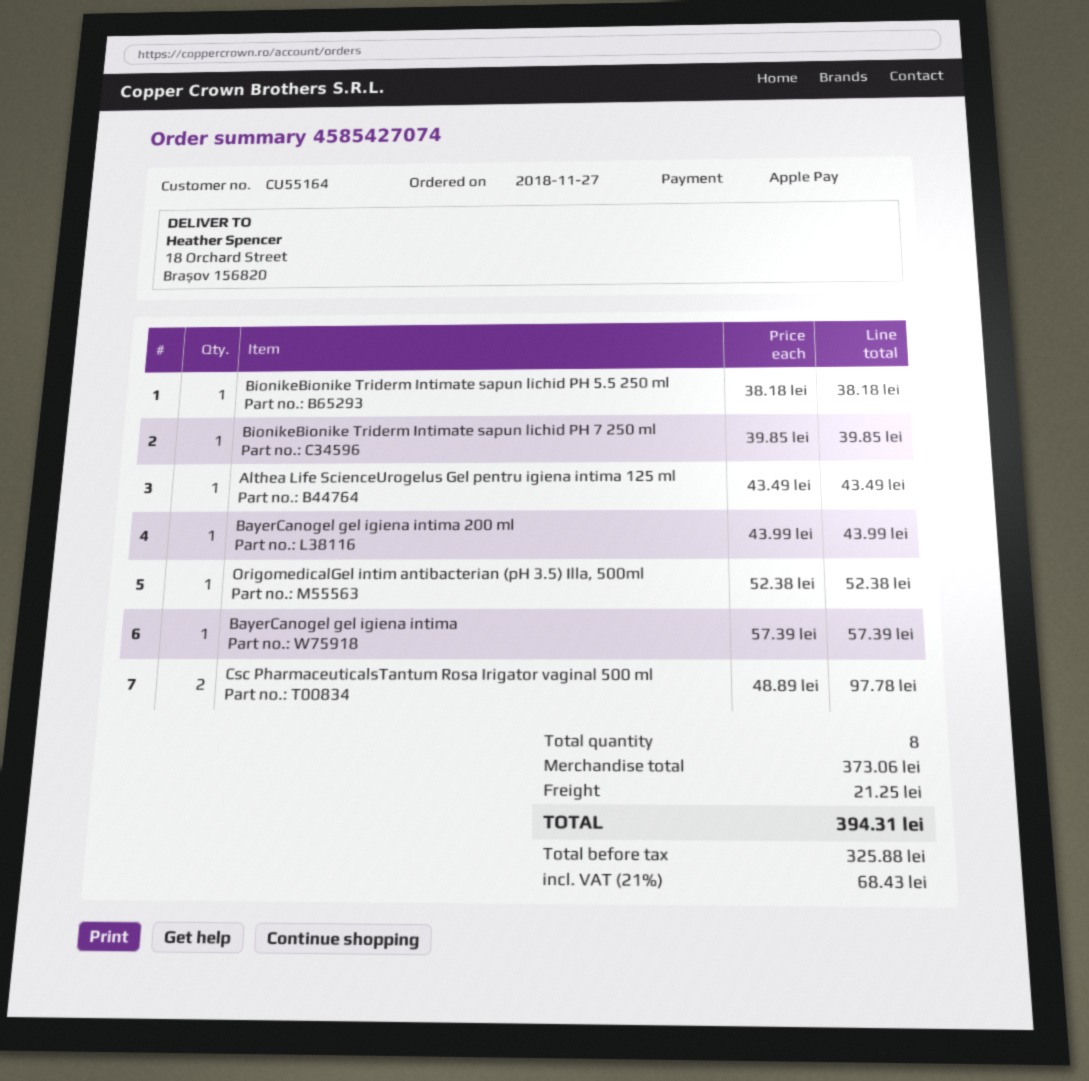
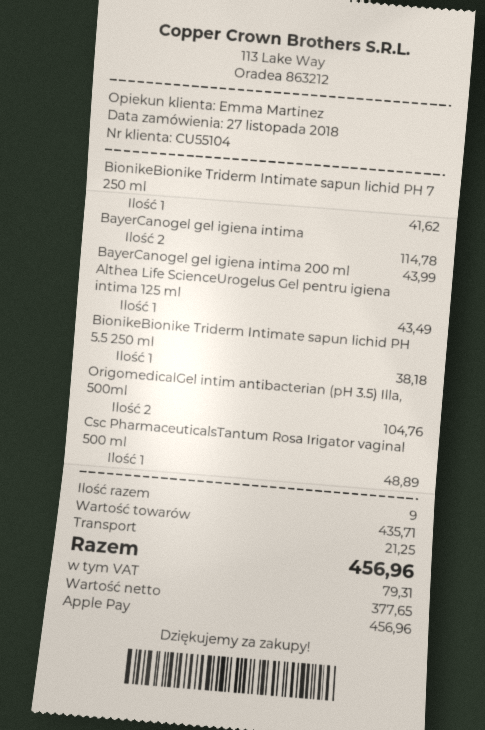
customer number: CU55164 -> CU55104
BionikeBionike Triderm Intimate sapun lichid PH 7 250 ml: 1 for 39.85 -> 1 for 41.62
OrigomedicalGel intim antibacterian (pH 3.5) Illa, 500ml: 1 for 52.38 -> 2 for 104.76
BayerCanogel gel igiena intima: 1 for 57.39 -> 2 for 114.78
Csc PharmaceuticalsTantum Rosa Irigator vaginal 500 ml: 2 for 97.78 -> 1 for 48.89
total quantity: 8 -> 9
subtotal: 373.06 -> 435.71
net: 325.88 -> 377.65
tax: 68.43 -> 79.31
total: 394.31 -> 456.96

